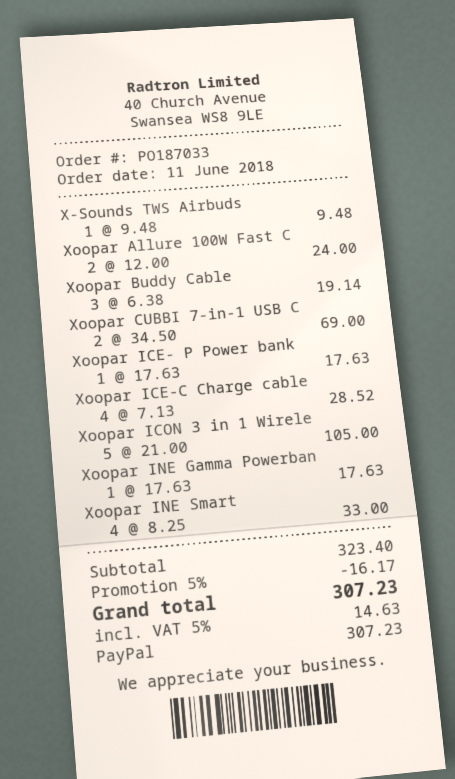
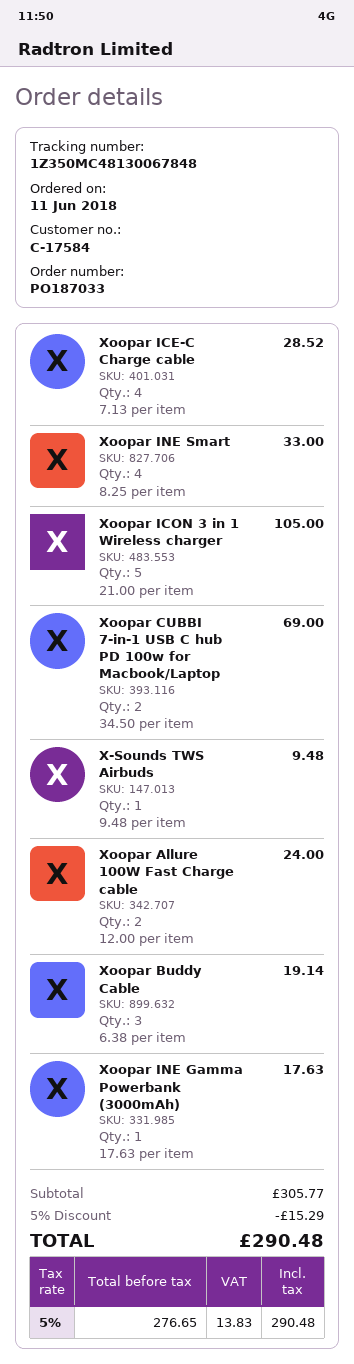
Xoopar ICE- P Power bank: 1 x 17.63 = 17.63 -> none
subtotal: 323.40 -> 305.77
discount: 5% = 16.17 -> 5% = 15.29
tax: 5% = 14.63 -> 5% = 13.83
total: 307.23 -> 290.48

